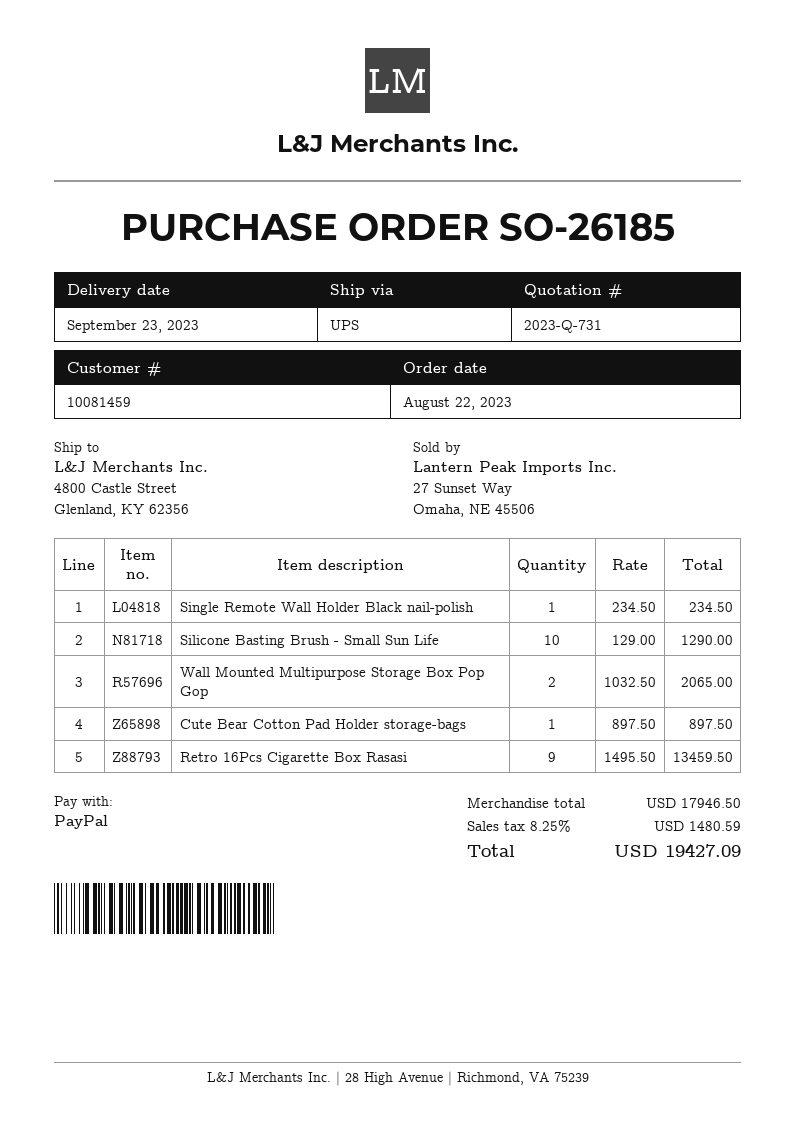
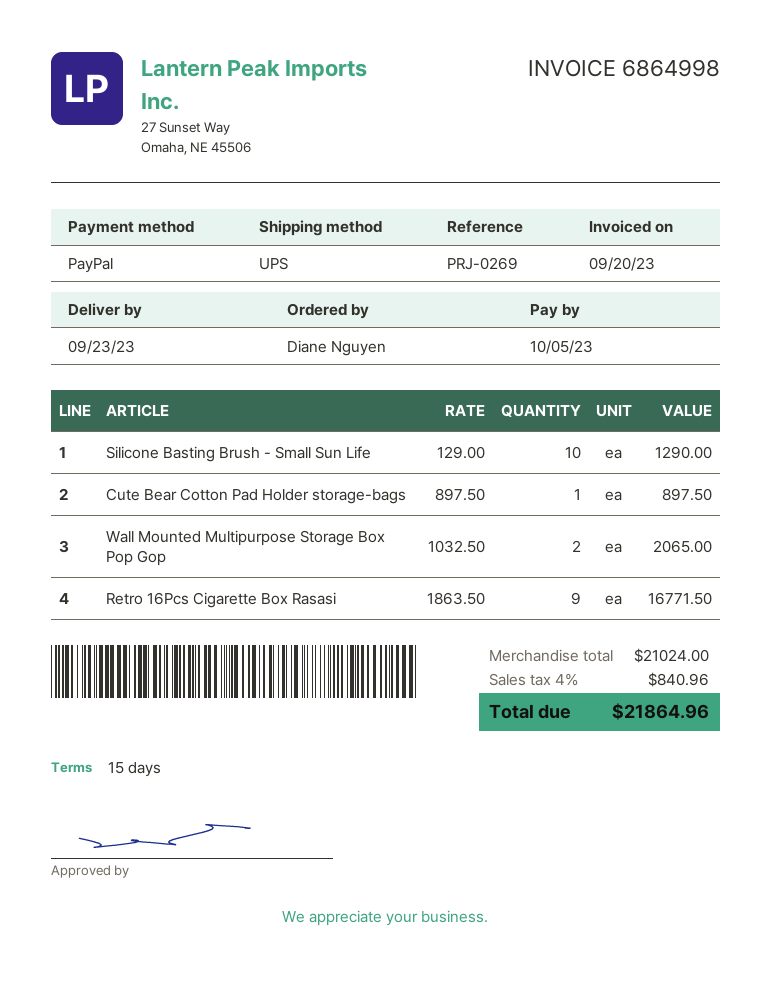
Single Remote Wall Holder Black nail-polish: 1 x 234.50 = 234.50 -> none
Retro 16Pcs Cigarette Box Rasasi: 9 x 1495.50 = 13459.50 -> 9 x 1863.50 = 16771.50
subtotal: 17946.50 -> 21024.00
tax: 8.25% = 1480.59 -> 4% = 840.96
total: 19427.09 -> 21864.96

